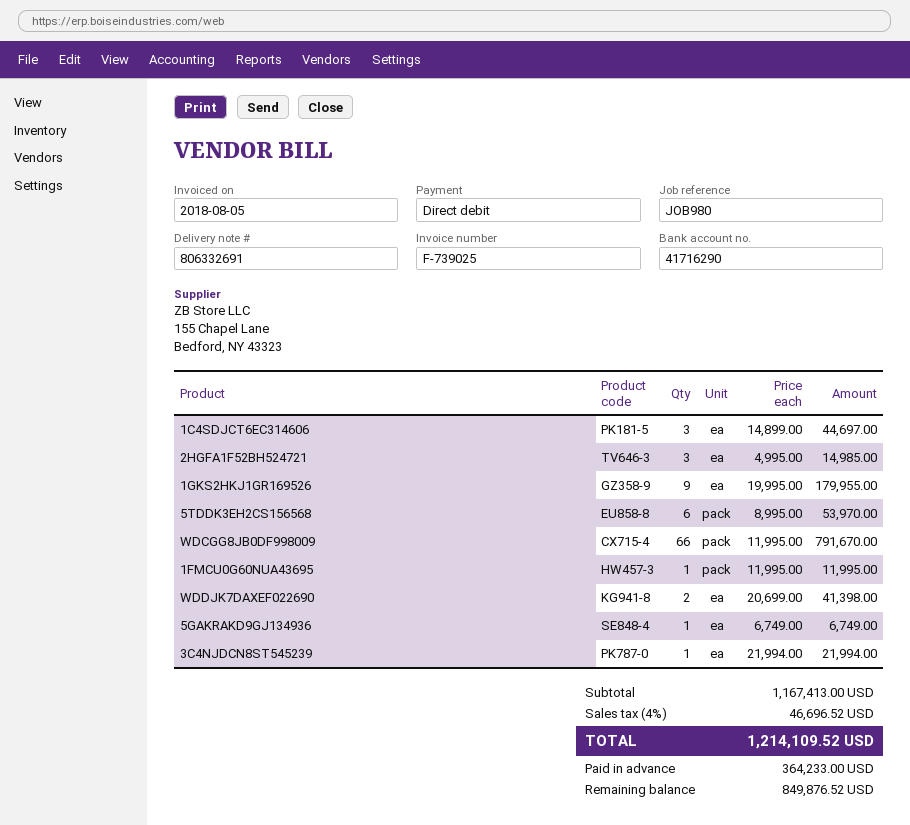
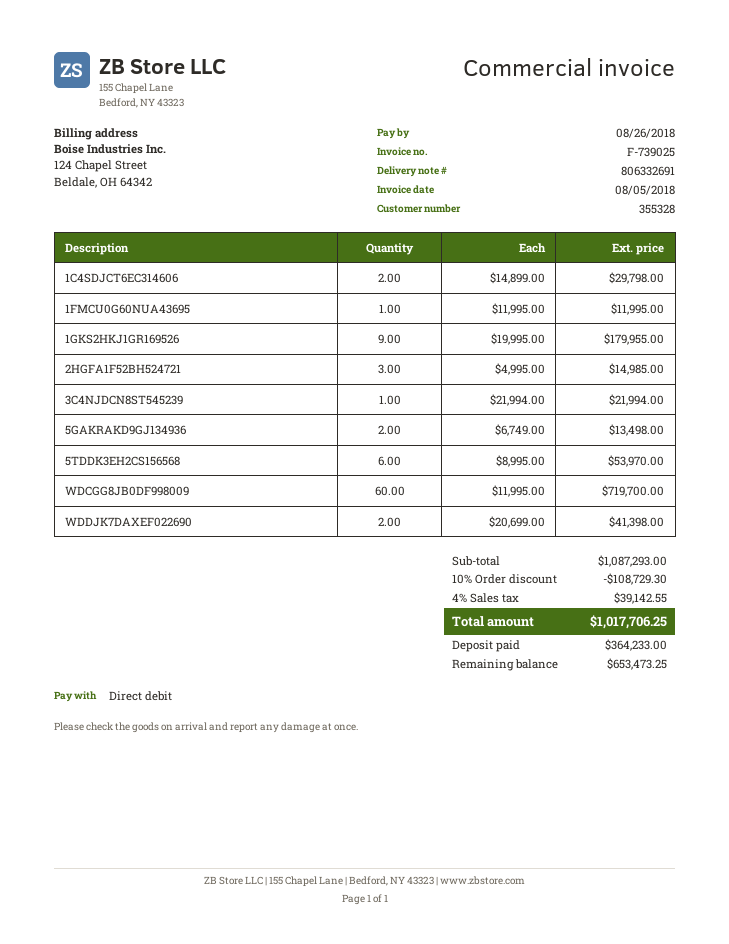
1C4SDJCT6EC314606: 3 x 14899.00 = 44697.00 -> 2 x 14899.00 = 29798.00
WDCGG8JB0DF998009: 66 x 11995.00 = 791670.00 -> 60 x 11995.00 = 719700.00
5GAKRAKD9GJ134936: 1 x 6749.00 = 6749.00 -> 2 x 6749.00 = 13498.00
subtotal: 1167413.00 -> 1087293.00
discount: none -> 10% = 108729.30
tax: 4% = 46696.52 -> 4% = 39142.55
total: 1214109.52 -> 1017706.25
balance: 849876.52 -> 653473.25

